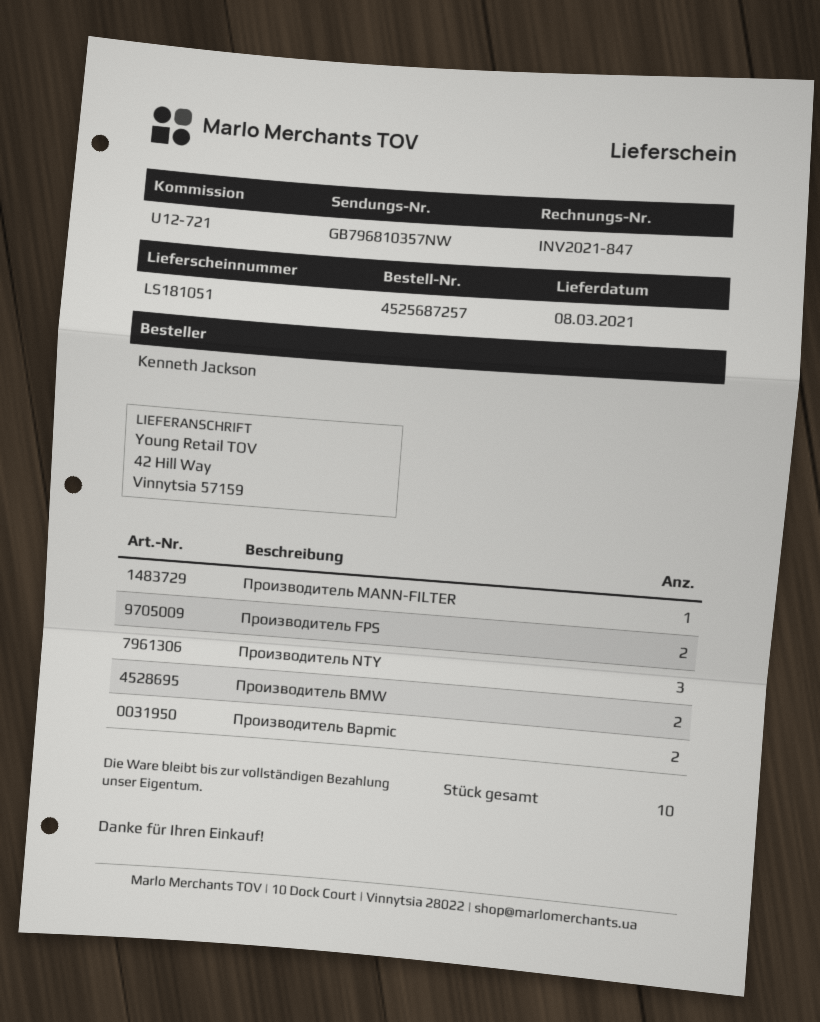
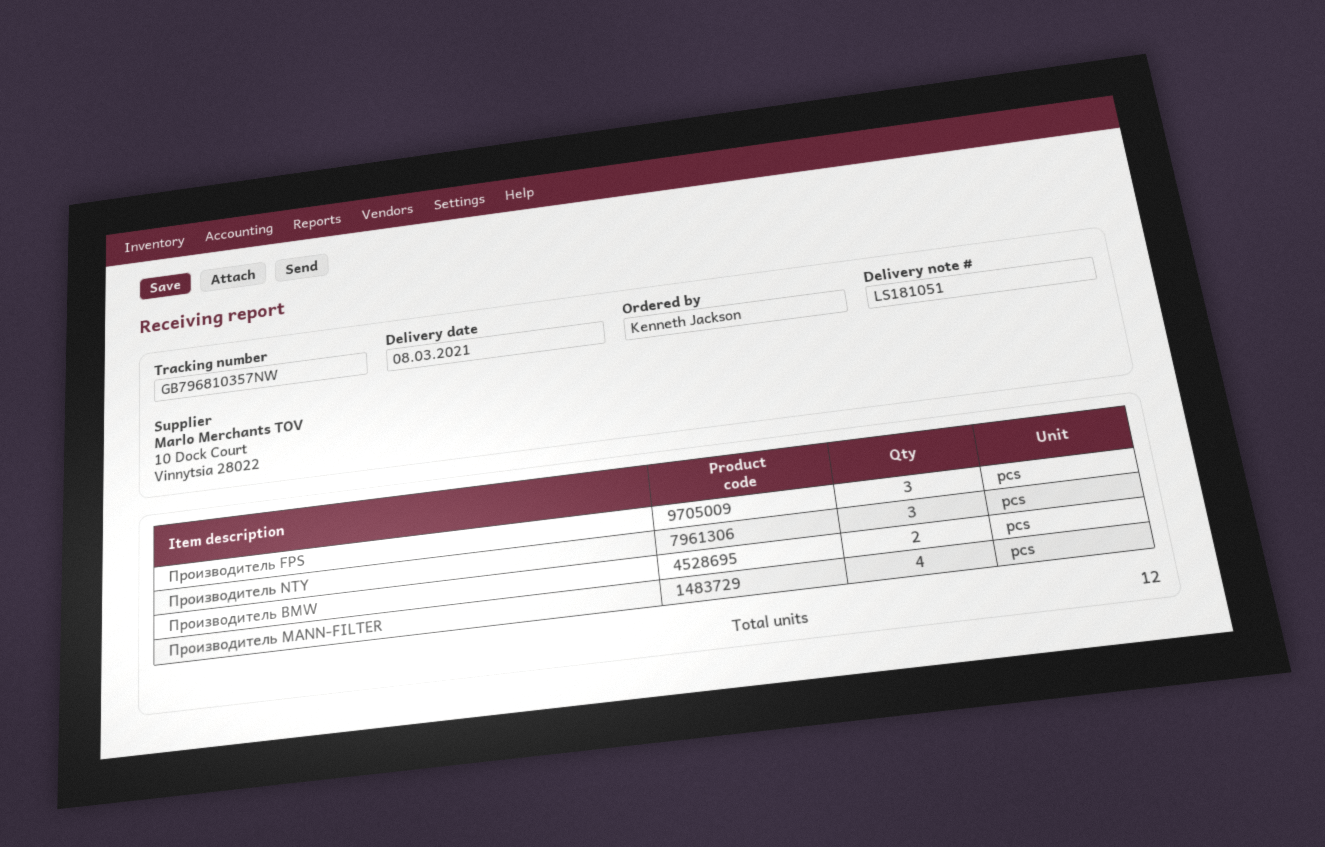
Производитель MANN-FILTER: 1 -> 4
Производитель FPS: 2 -> 3
Производитель Bapmic: 2 -> none
total quantity: 10 -> 12

